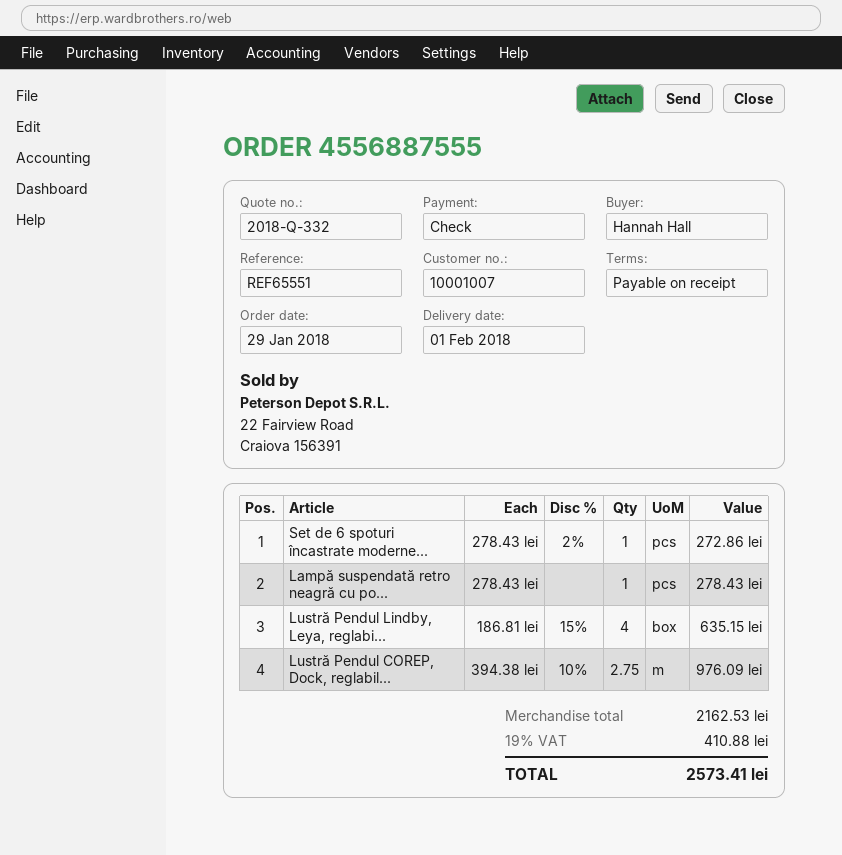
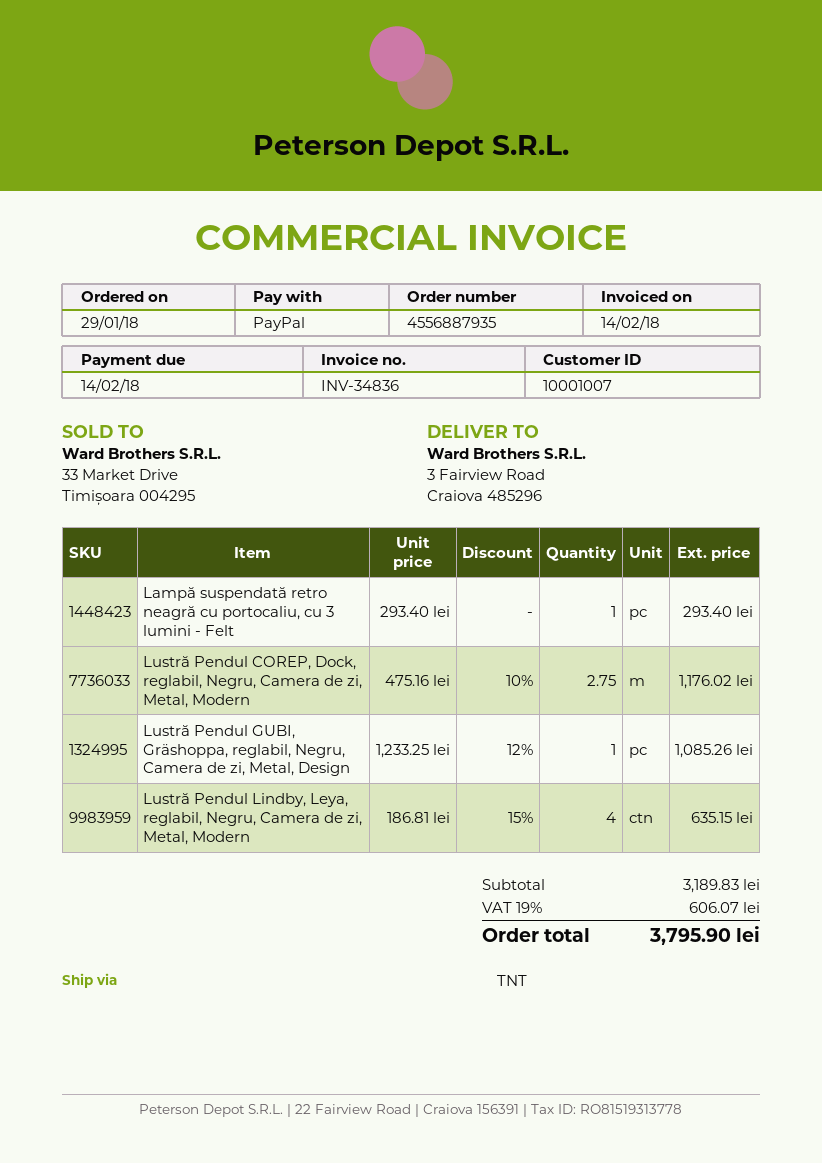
order number: 4556887555 -> 4556887935
payment method: cheque -> PayPal
Set de 6 spoturi încastrate moderne...: 1 x 278.43 - 2% = 272.86 -> none
Lampă suspendată retro neagră cu po...: 1 x 278.43 = 278.43 -> 1 x 293.40 = 293.40
Lustră Pendul COREP, Dock, reglabil...: 2.75 x 394.38 - 10% = 976.09 -> 2.75 x 475.16 - 10% = 1176.02
Lustră Pendul GUBI, Gräshoppa, reglabil, Negru, Camera de zi, Metal, Design: none -> 1 x 1233.25 - 12% = 1085.26
subtotal: 2162.53 -> 3189.83
tax: 19% = 410.88 -> 19% = 606.07
total: 2573.41 -> 3795.90

